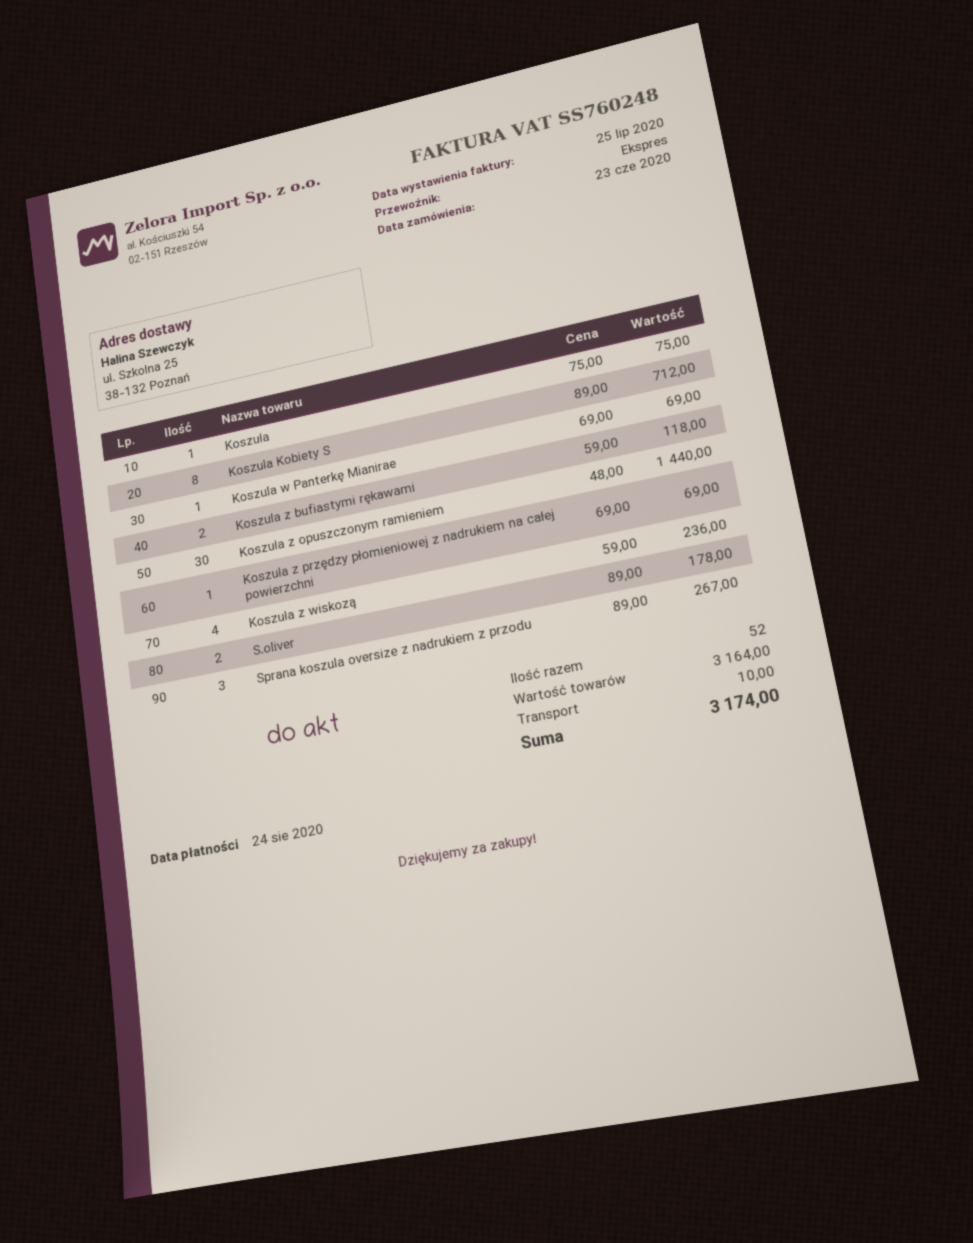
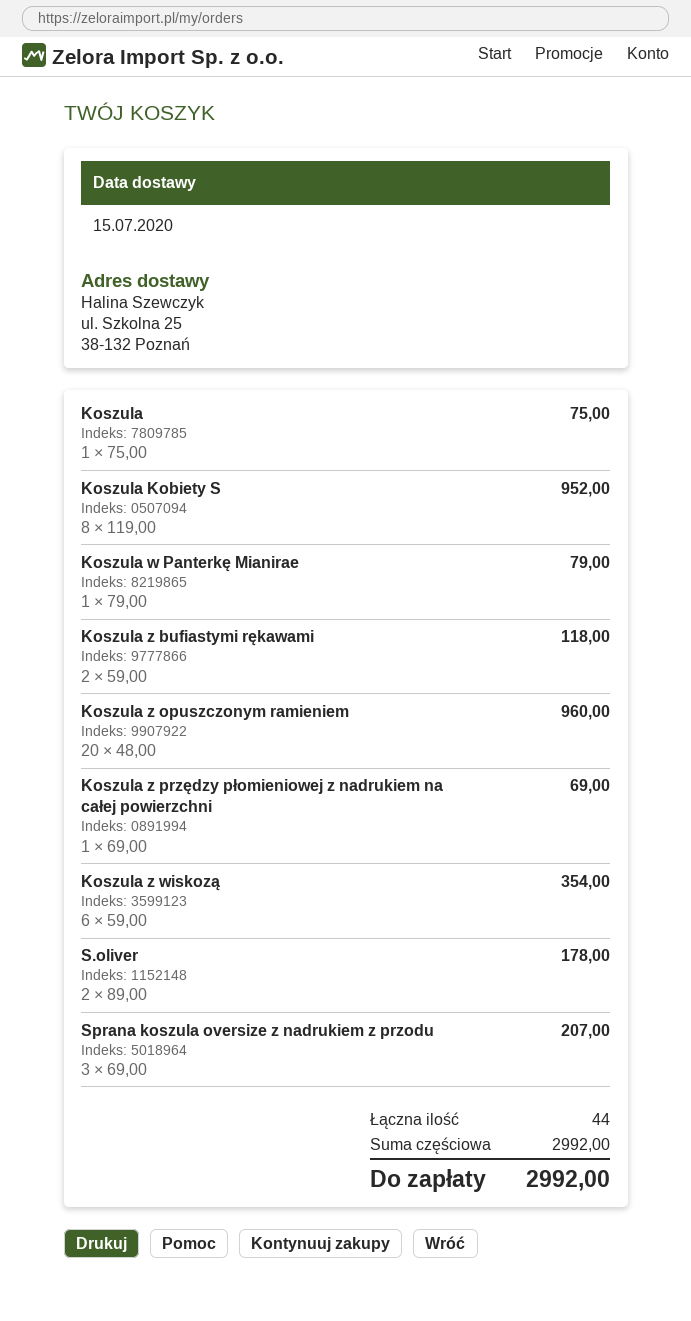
Koszula Kobiety S: 8 x 89.00 = 712.00 -> 8 x 119.00 = 952.00
Koszula w Panterkę Mianirae: 1 x 69.00 = 69.00 -> 1 x 79.00 = 79.00
Koszula z opuszczonym ramieniem: 30 x 48.00 = 1440.00 -> 20 x 48.00 = 960.00
Koszula z wiskozą: 4 x 59.00 = 236.00 -> 6 x 59.00 = 354.00
Sprana koszula oversize z nadrukiem z przodu: 3 x 89.00 = 267.00 -> 3 x 69.00 = 207.00
total quantity: 52 -> 44
subtotal: 3164.00 -> 2992.00
shipping: 10.00 -> none
total: 3174.00 -> 2992.00

